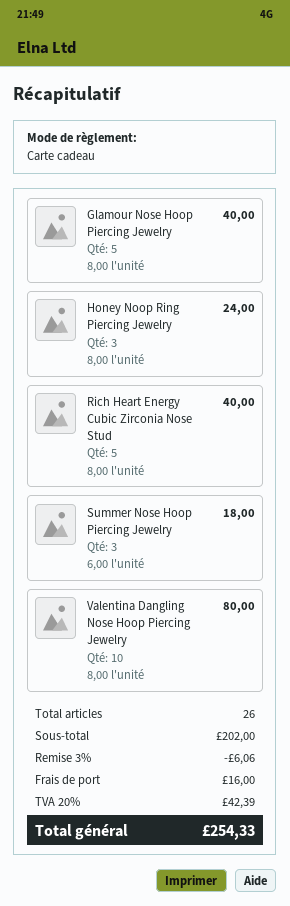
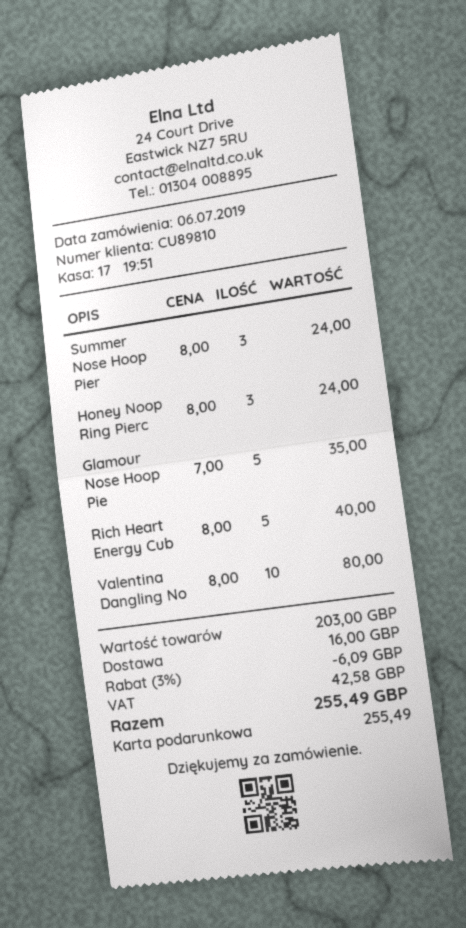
Glamour Nose Hoop Piercing Jewelry: 5 x 8.00 = 40.00 -> 5 x 7.00 = 35.00
Summer Nose Hoop Piercing Jewelry: 3 x 6.00 = 18.00 -> 3 x 8.00 = 24.00
subtotal: 202.00 -> 203.00
discount: 3% = 6.06 -> 3% = 6.09
tax: 42.39 -> 42.58
total: 254.33 -> 255.49

